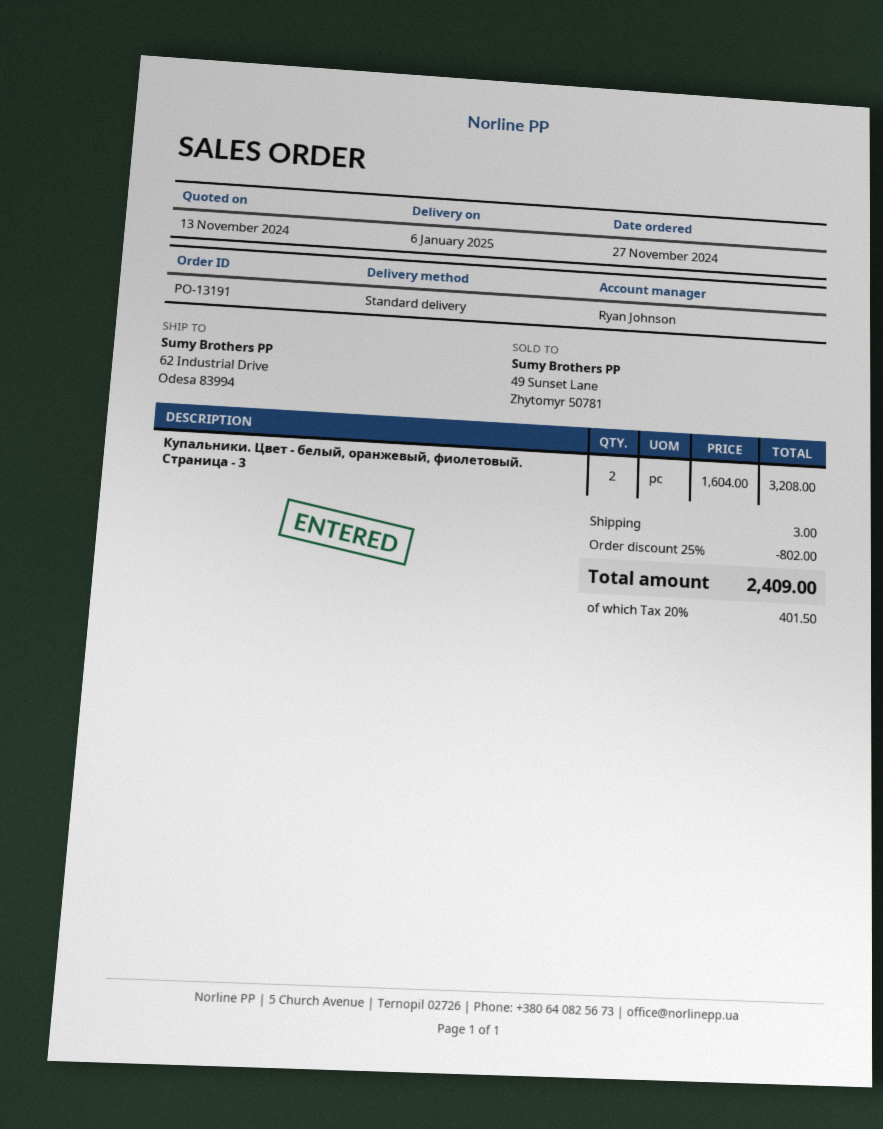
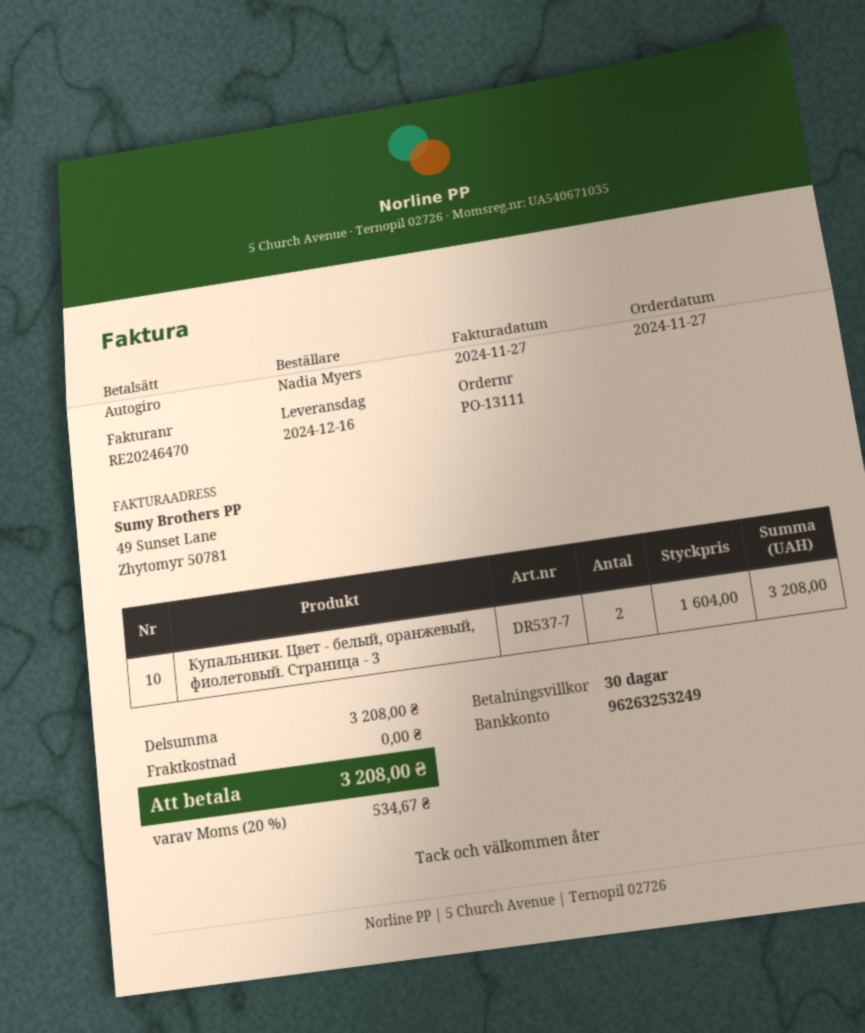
order number: PO-13191 -> PO-13111
delivery date: 2025-01-06 -> 2024-12-16
discount: 25% = 802.00 -> none
shipping: 3.00 -> 0.00
tax: 20% = 401.50 -> 20% = 534.67
total: 2409.00 -> 3208.00

